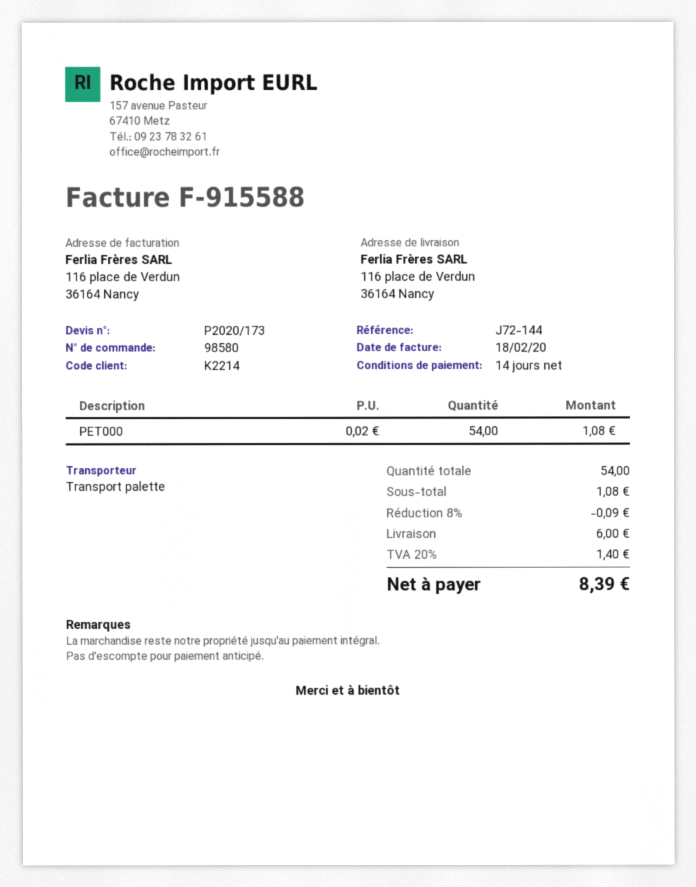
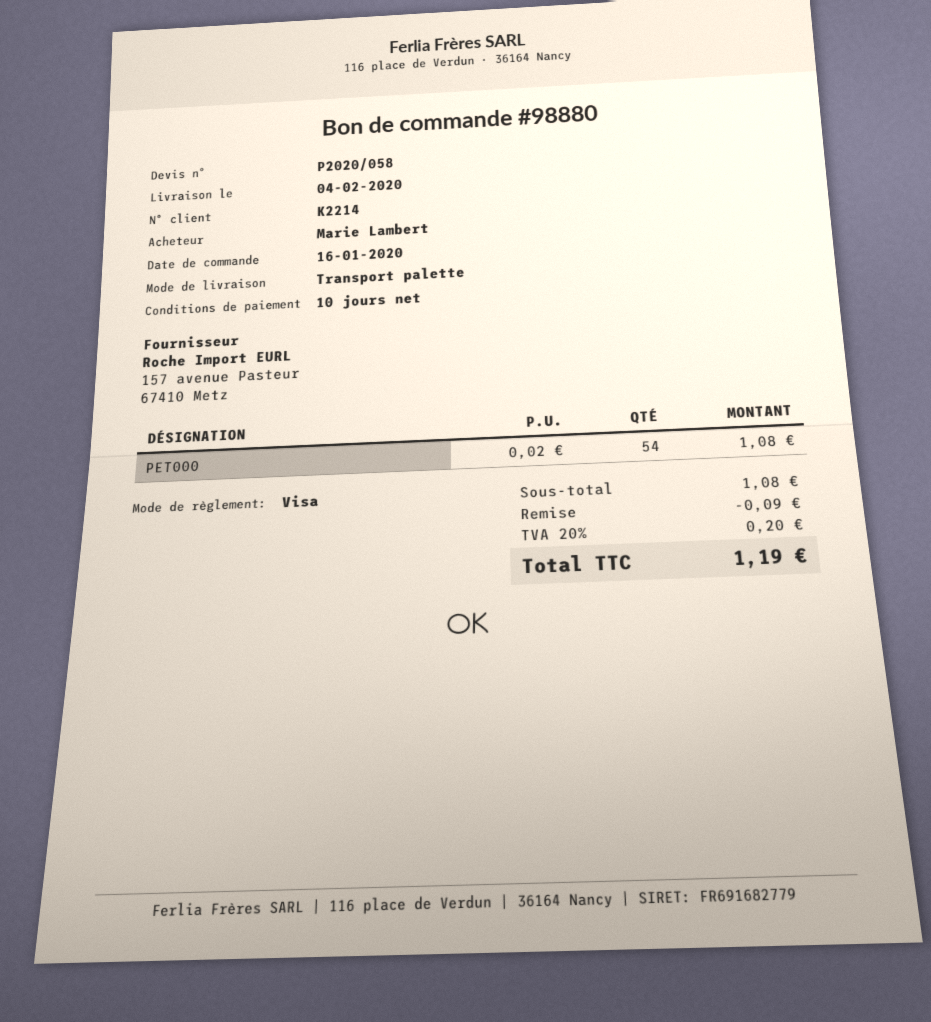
quote number: P2020/173 -> P2020/058
order number: 98580 -> 98880
payment terms: 14 days -> 10 days
shipping: 6.00 -> none
tax: 20% = 1.40 -> 20% = 0.20
total: 8.39 -> 1.19

